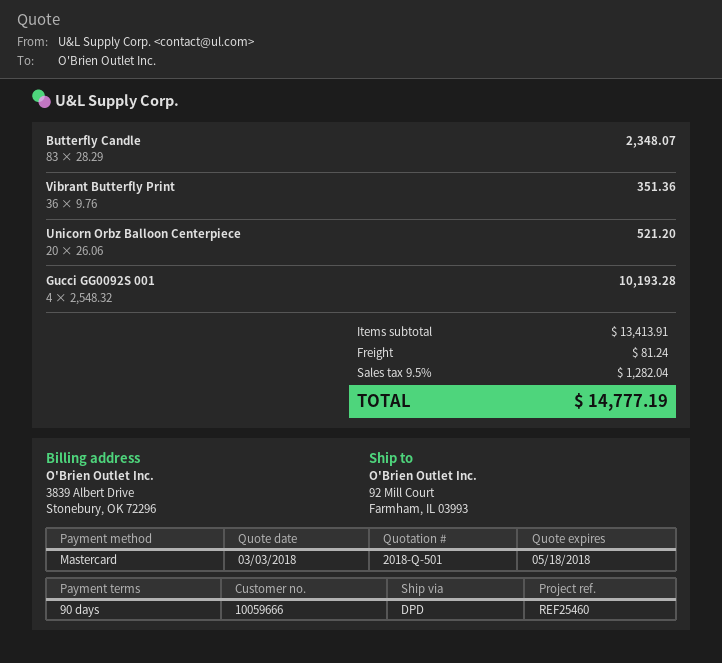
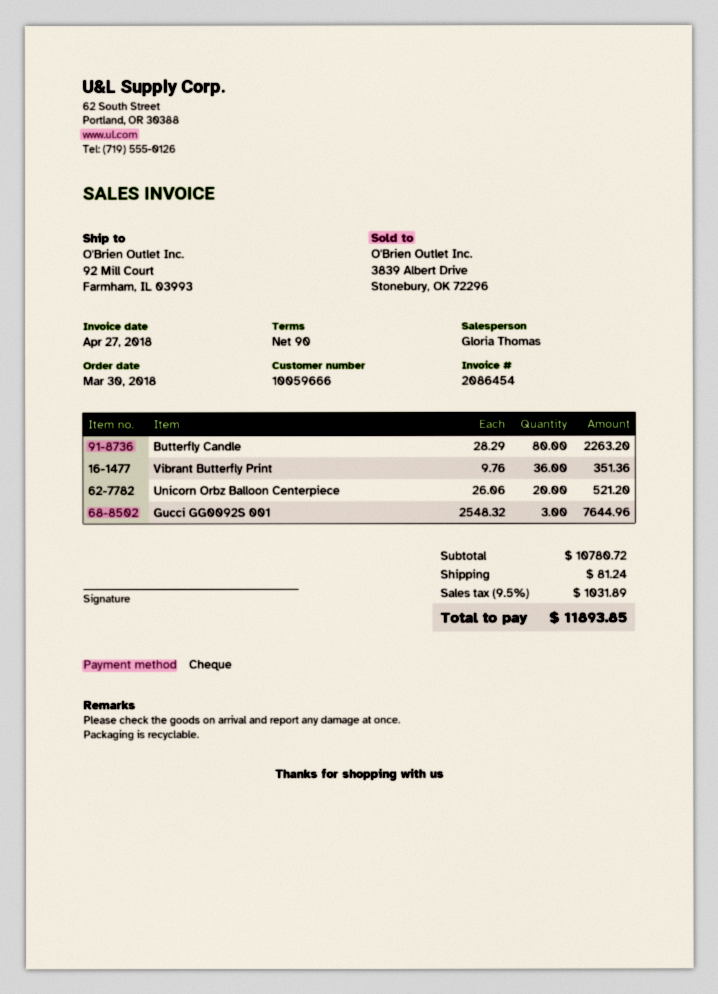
payment method: Mastercard -> cheque
Butterfly Candle: 83 x 28.29 = 2348.07 -> 80 x 28.29 = 2263.20
Gucci GG0092S 001: 4 x 2548.32 = 10193.28 -> 3 x 2548.32 = 7644.96
subtotal: 13413.91 -> 10780.72
tax: 9.5% = 1282.04 -> 9.5% = 1031.89
total: 14777.19 -> 11893.85

